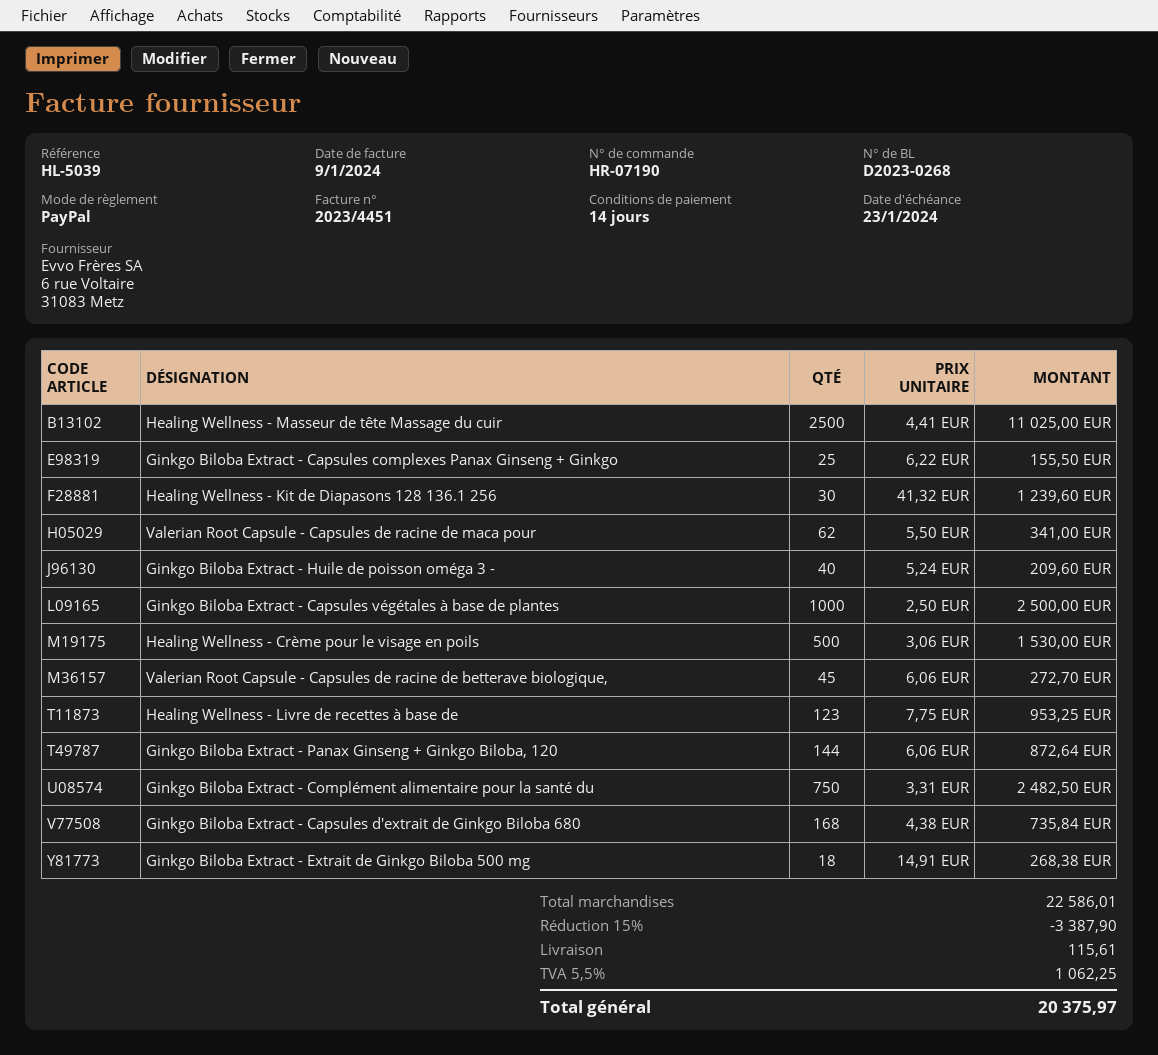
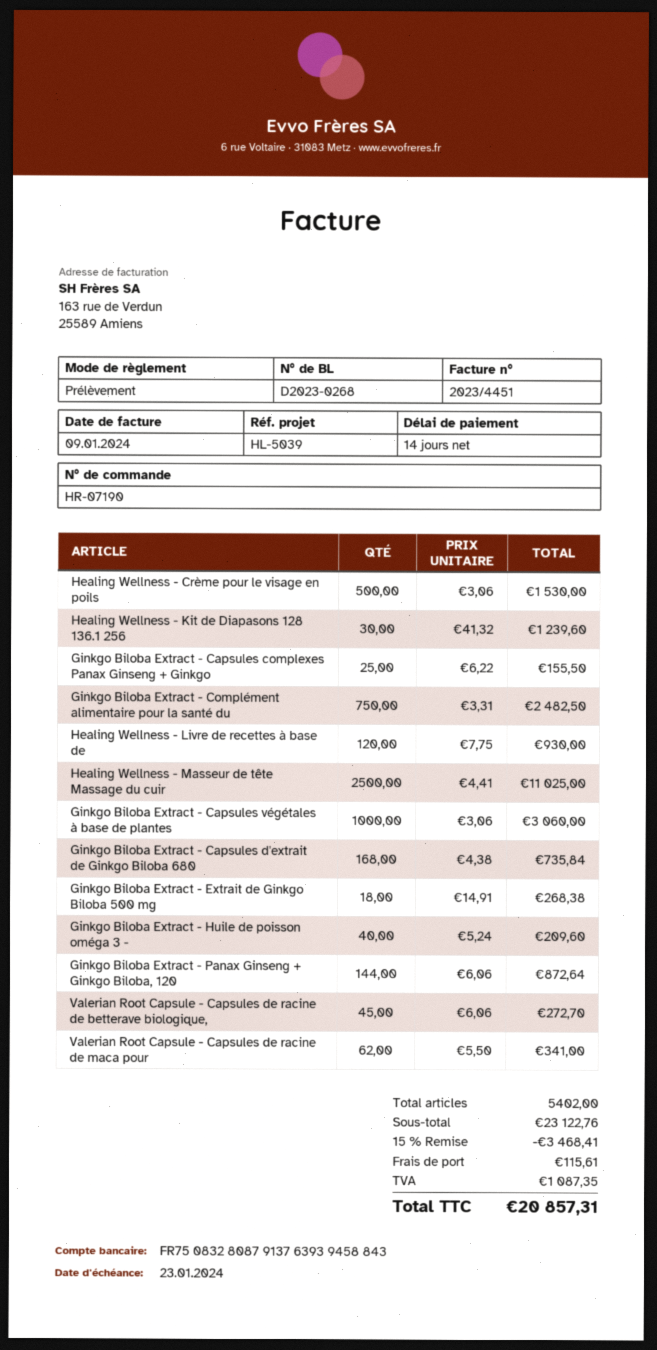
payment method: PayPal -> direct debit
Ginkgo Biloba Extract - Capsules végétales à base de plantes: 1000 x 2.50 = 2500.00 -> 1000 x 3.06 = 3060.00
Healing Wellness - Livre de recettes à base de: 123 x 7.75 = 953.25 -> 120 x 7.75 = 930.00
subtotal: 22586.01 -> 23122.76
discount: 15% = 3387.90 -> 15% = 3468.41
tax: 1062.25 -> 1087.35
total: 20375.97 -> 20857.31

